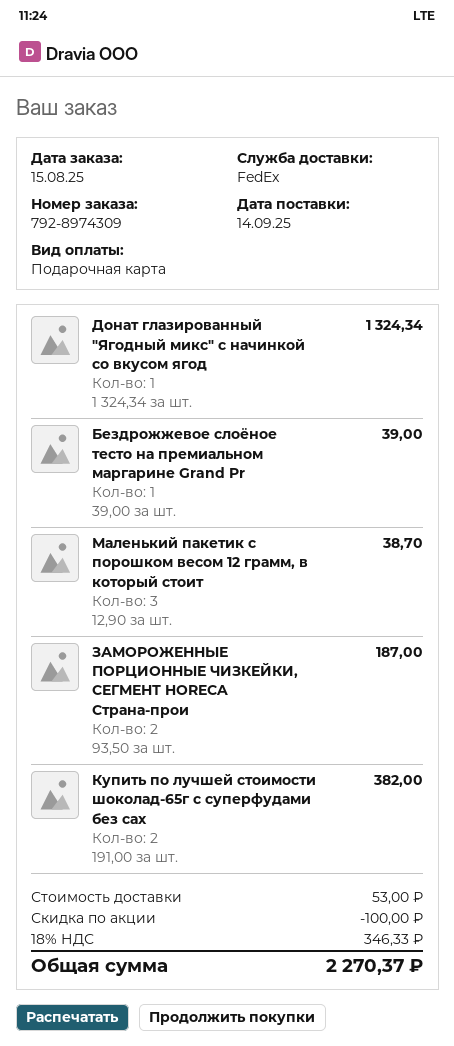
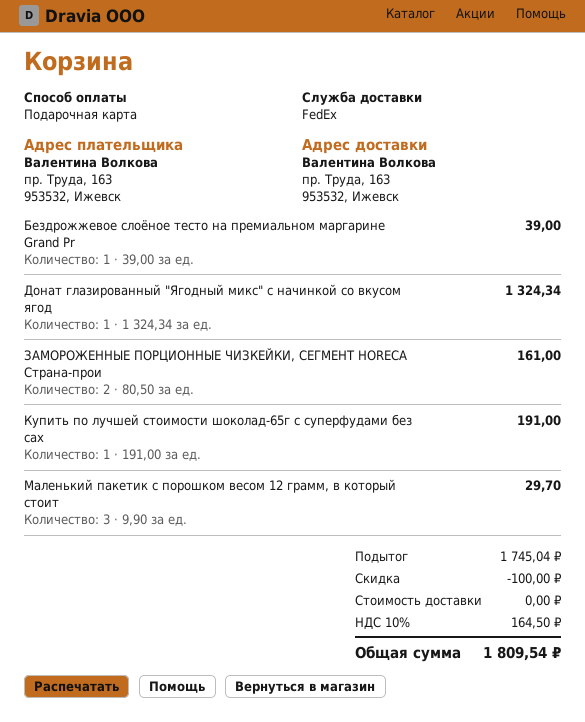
Маленький пакетик с порошком весом 12 грамм, в который стоит: 3 x 12.90 = 38.70 -> 3 x 9.90 = 29.70
ЗАМОРОЖЕННЫЕ ПОРЦИОННЫЕ ЧИЗКЕЙКИ, СЕГМЕНТ HORECA Страна-прои: 2 x 93.50 = 187.00 -> 2 x 80.50 = 161.00
Купить по лучшей стоимости шоколад-65г с суперфудами без сах: 2 x 191.00 = 382.00 -> 1 x 191.00 = 191.00
shipping: 53.00 -> 0.00
tax: 18% = 346.33 -> 10% = 164.50
total: 2270.37 -> 1809.54

